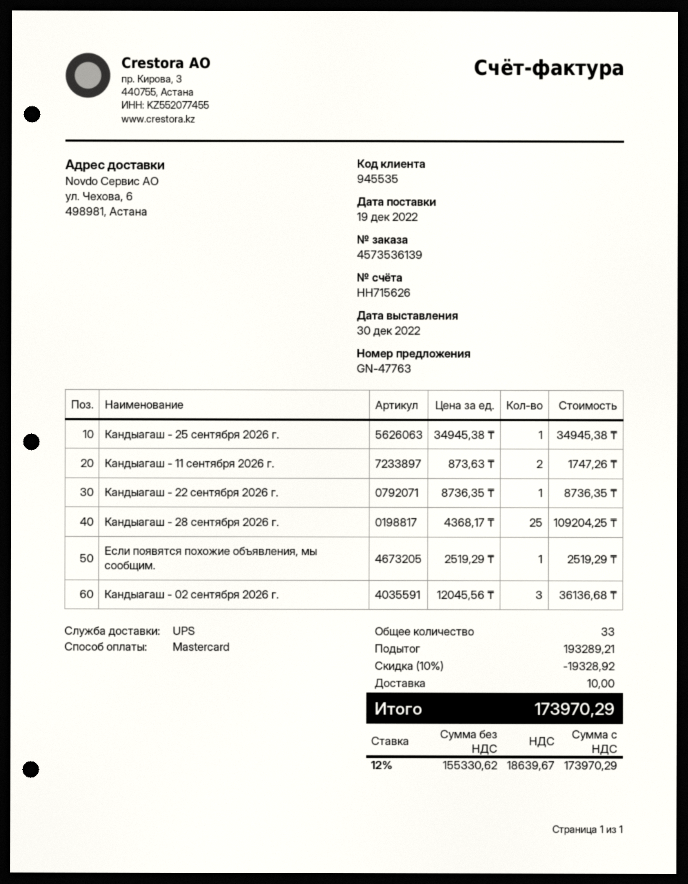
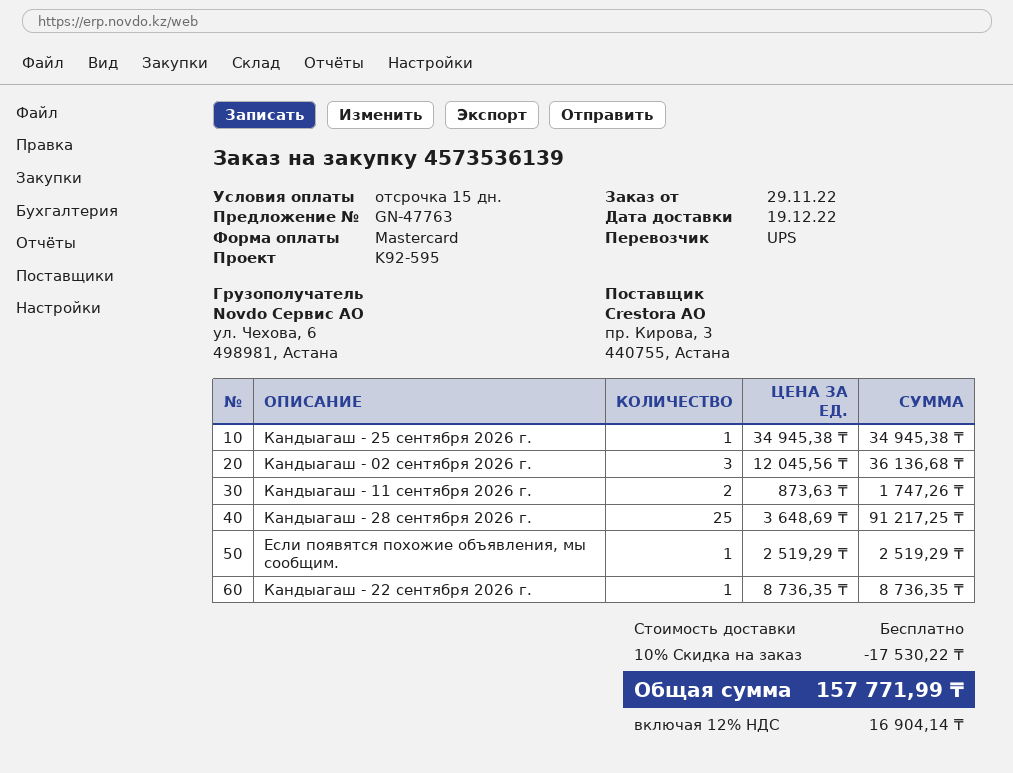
Кандыагаш - 28 сентября 2026 г.: 25 x 4368.17 = 109204.25 -> 25 x 3648.69 = 91217.25
discount: 10% = 19328.92 -> 10% = 17530.22
shipping: 10.00 -> 0.00
tax: 12% = 18639.67 -> 12% = 16904.14
total: 173970.29 -> 157771.99

